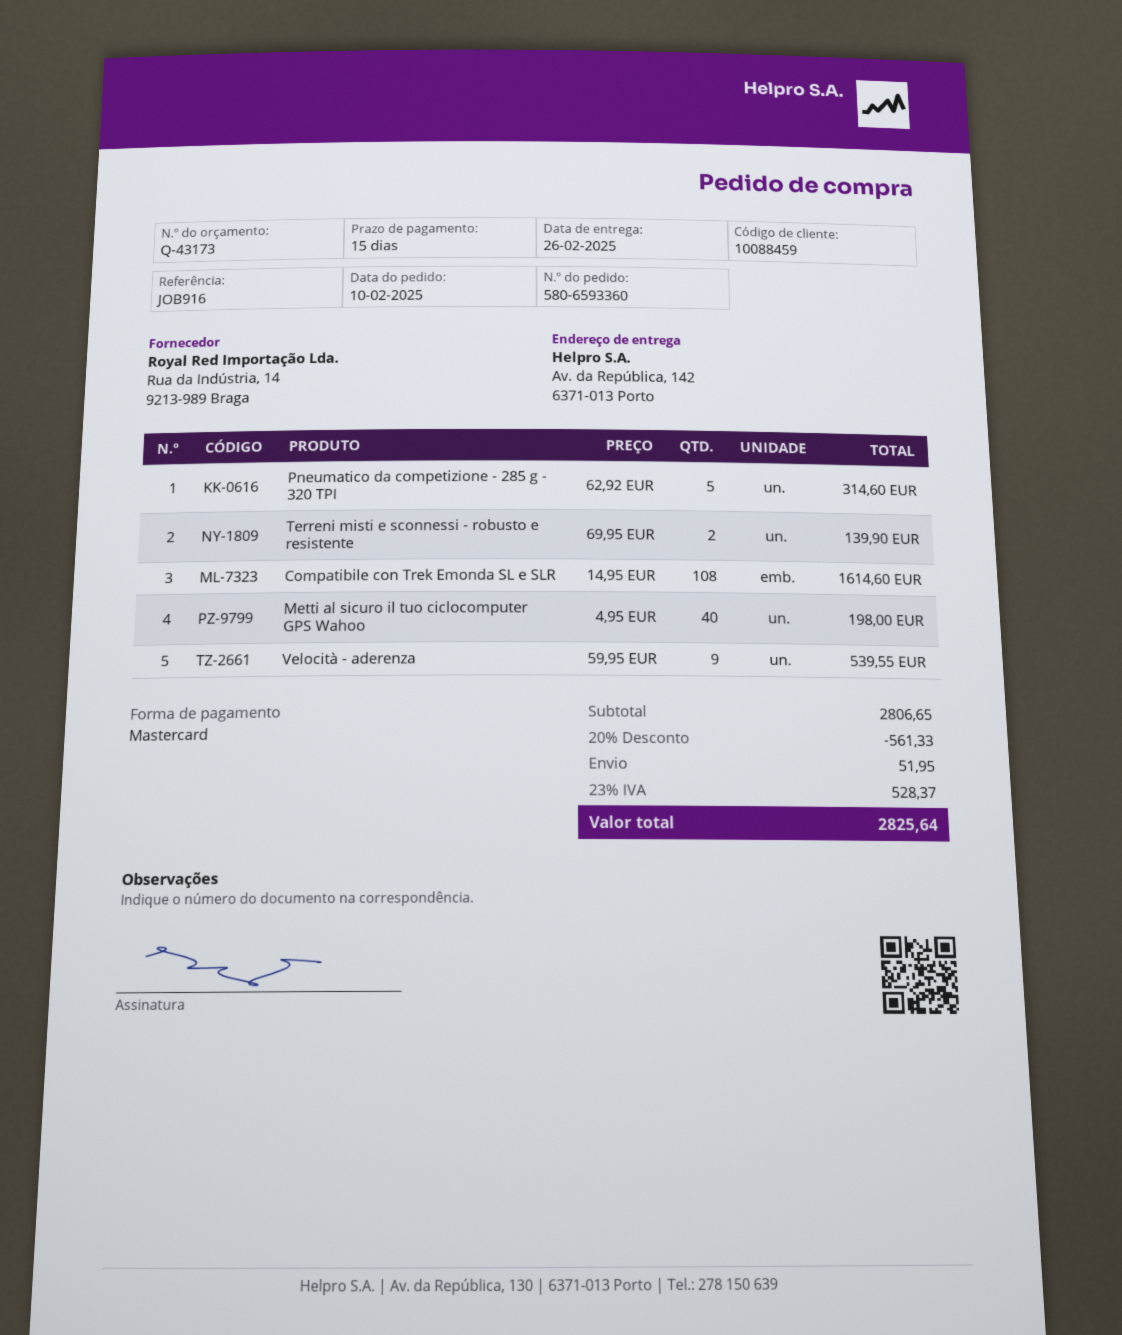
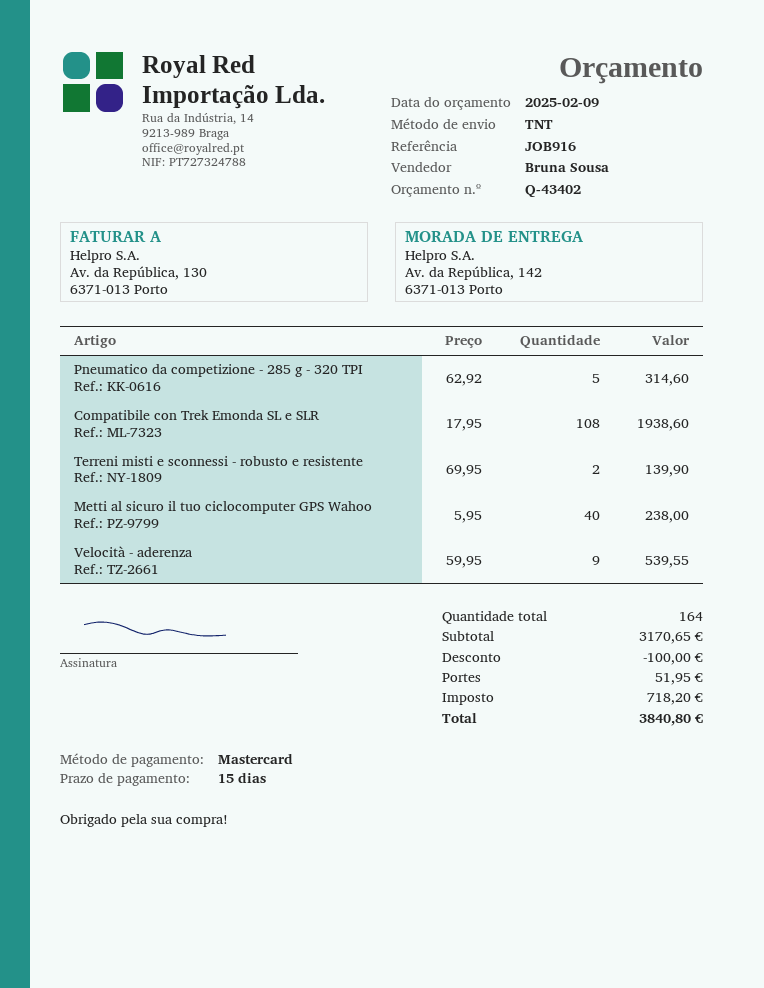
quote number: Q-43173 -> Q-43402
Compatibile con Trek Emonda SL e SLR: 108 x 14.95 = 1614.60 -> 108 x 17.95 = 1938.60
Metti al sicuro il tuo ciclocomputer GPS Wahoo: 40 x 4.95 = 198.00 -> 40 x 5.95 = 238.00
subtotal: 2806.65 -> 3170.65
discount: 561.33 -> 100.00
tax: 528.37 -> 718.20
total: 2825.64 -> 3840.80

